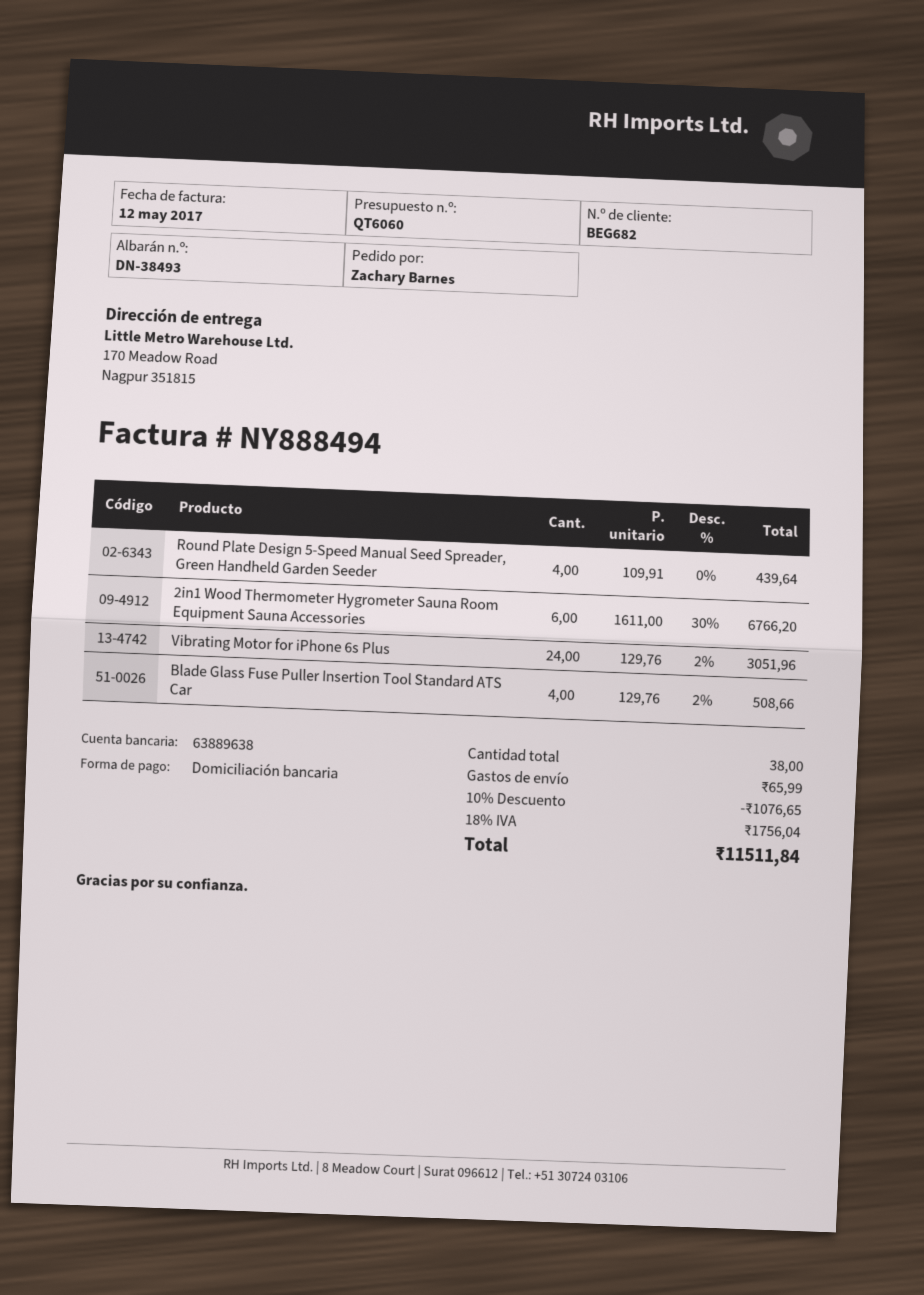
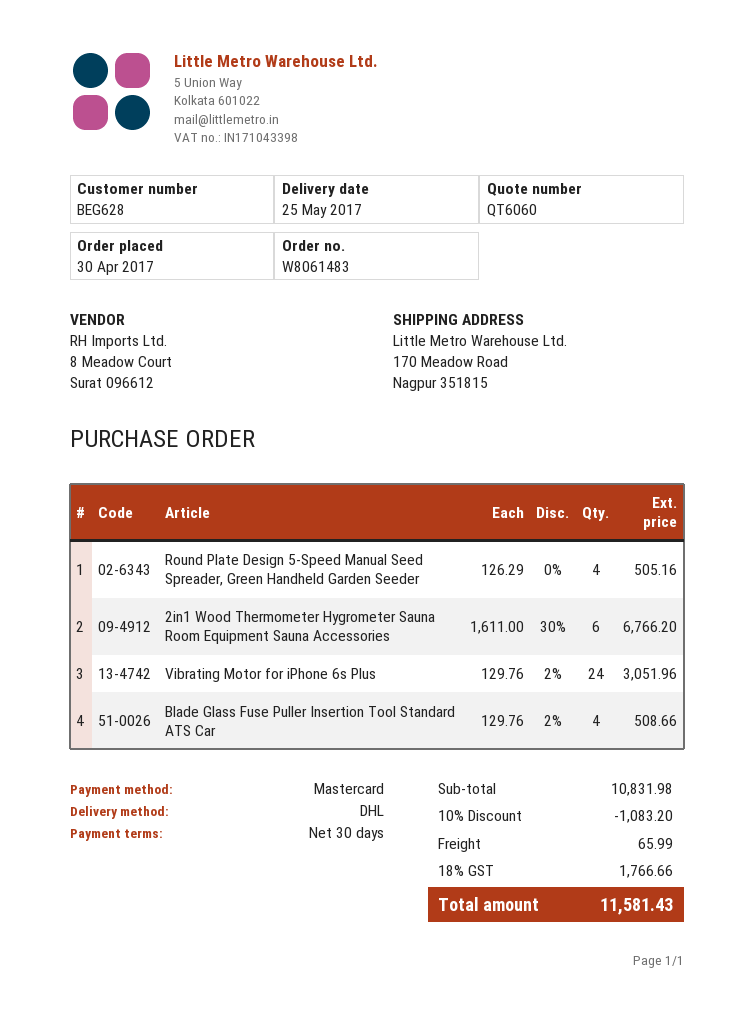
customer number: BEG682 -> BEG628
payment method: direct debit -> Mastercard
Round Plate Design 5-Speed Manual Seed Spreader, Green Handheld Garden Seeder: 4 x 109.91 = 439.64 -> 4 x 126.29 = 505.16
discount: 10% = 1076.65 -> 10% = 1083.20
tax: 18% = 1756.04 -> 18% = 1766.66
total: 11511.84 -> 11581.43

